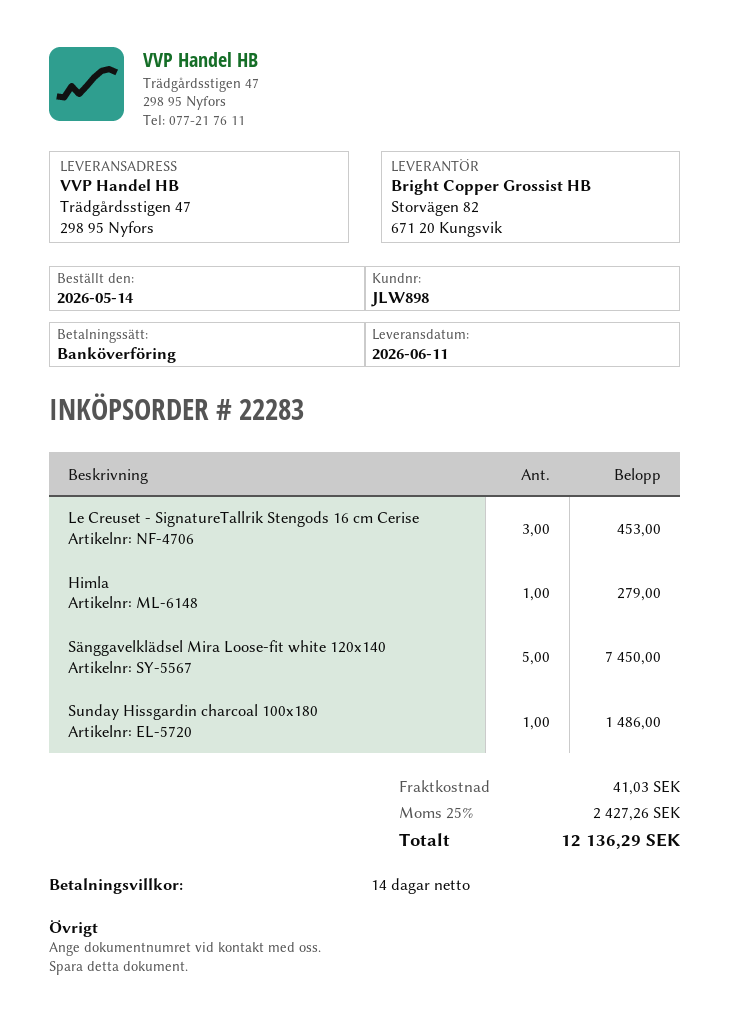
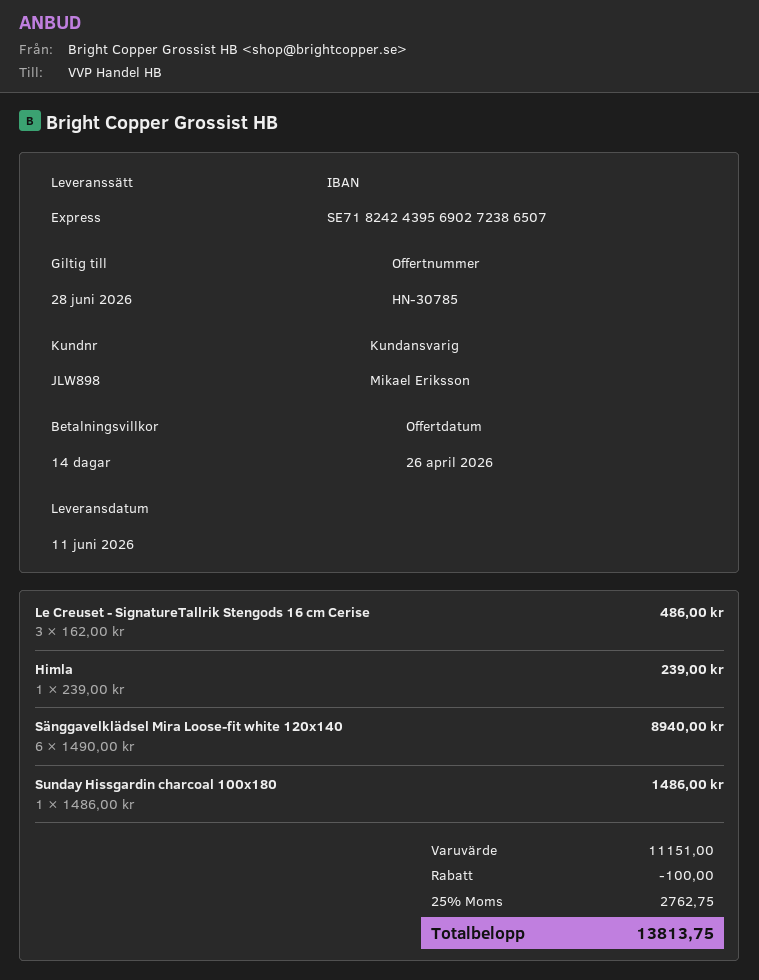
Le Creuset - SignatureTallrik Stengods 16 cm Cerise: 3 for 453.00 -> 3 for 486.00
Himla: 1 for 279.00 -> 1 for 239.00
Sänggavelklädsel Mira Loose-fit white 120x140: 5 for 7450.00 -> 6 for 8940.00
discount: none -> 100.00
shipping: 41.03 -> none
tax: 25% = 2427.26 -> 25% = 2762.75
total: 12136.29 -> 13813.75

